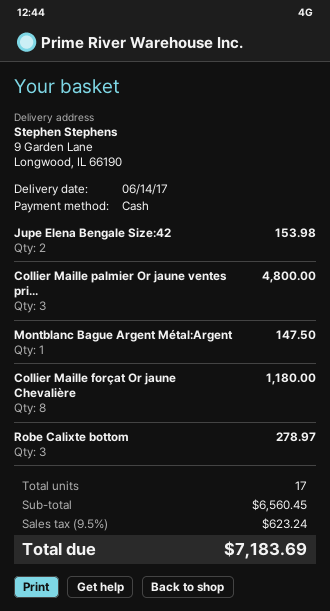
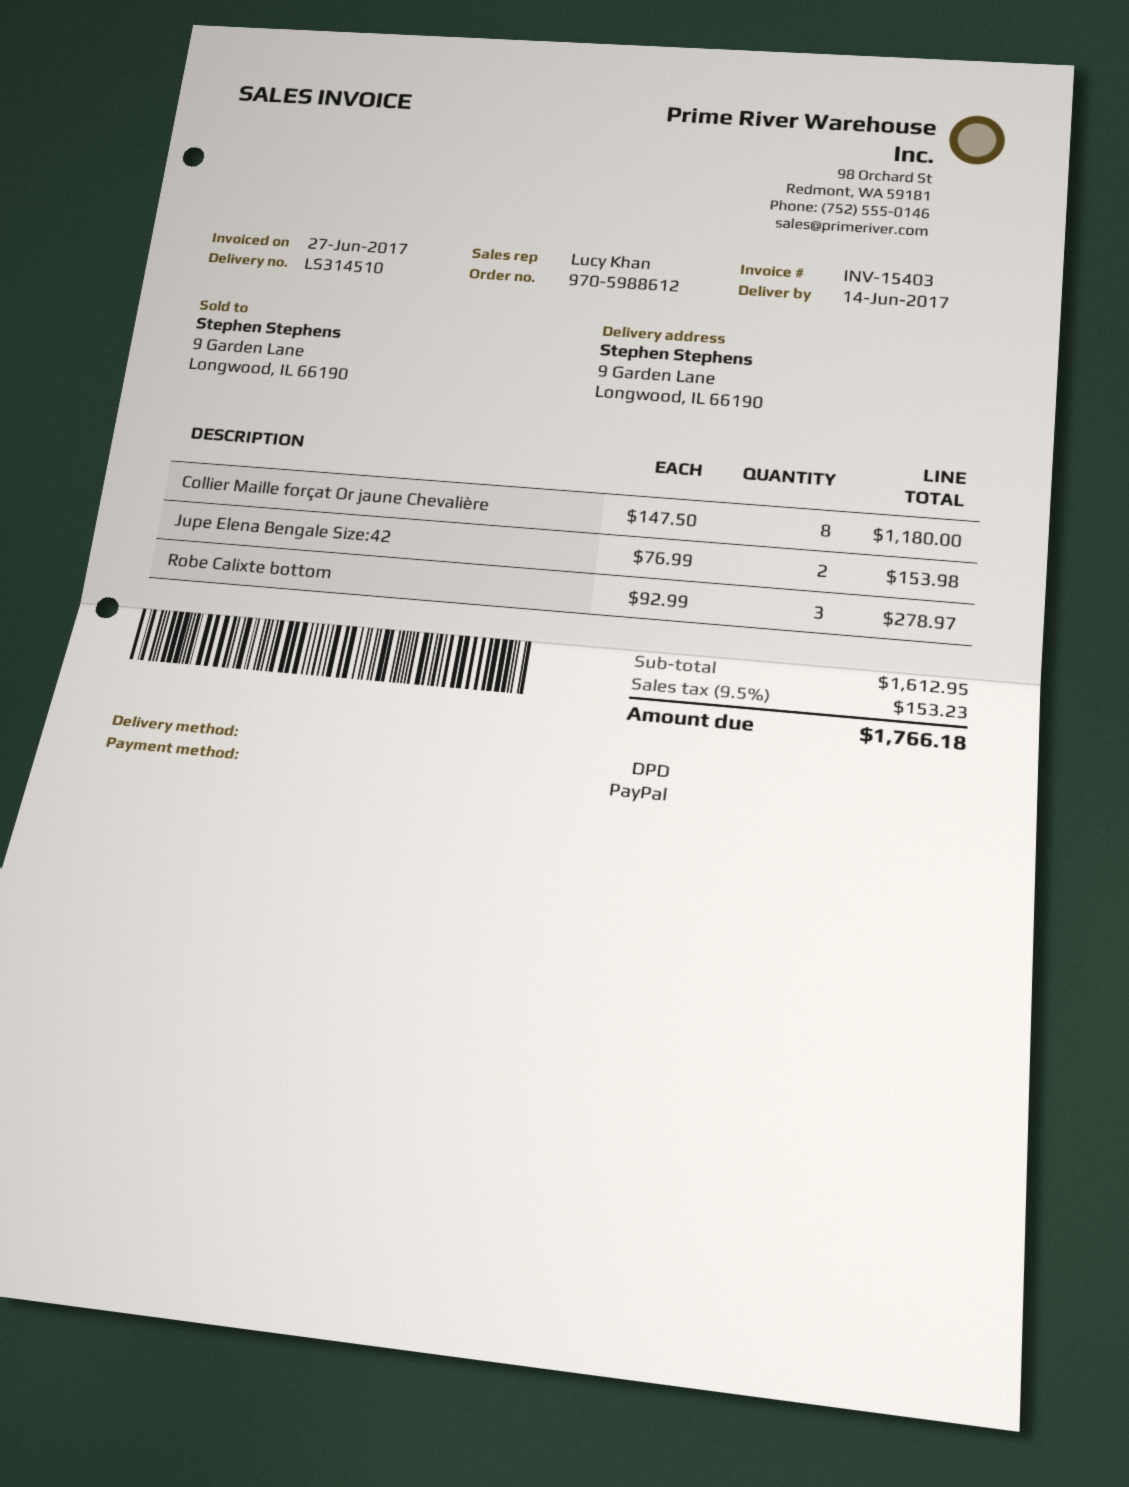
payment method: cash -> PayPal
Collier Maille palmier Or jaune ventes pri...: 3 for 4800.00 -> none
Montblanc Bague Argent Métal:Argent: 1 for 147.50 -> none
subtotal: 6560.45 -> 1612.95
tax: 9.5% = 623.24 -> 9.5% = 153.23
total: 7183.69 -> 1766.18

